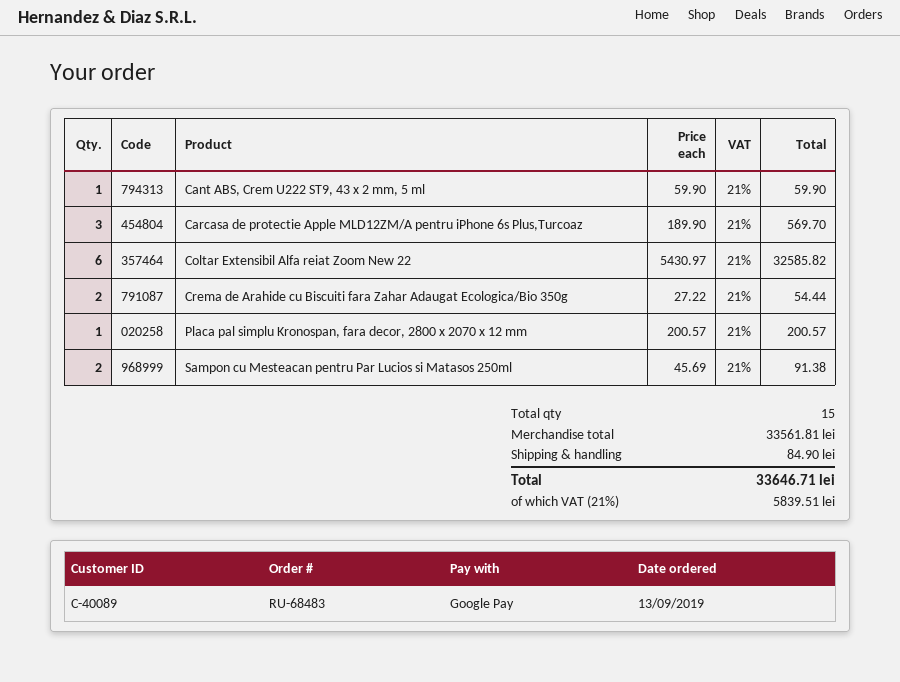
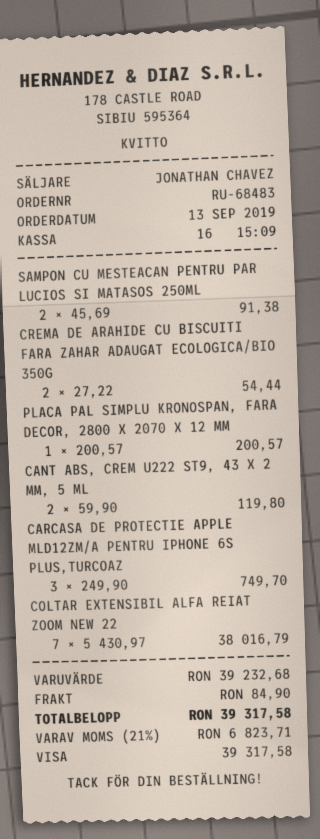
payment method: Google Pay -> Visa
Cant ABS, Crem U222 ST9, 43 x 2 mm, 5 ml: 1 x 59.90 = 59.90 -> 2 x 59.90 = 119.80
Carcasa de protectie Apple MLD12ZM/A pentru iPhone 6s Plus,Turcoaz: 3 x 189.90 = 569.70 -> 3 x 249.90 = 749.70
Coltar Extensibil Alfa reiat Zoom New 22: 6 x 5430.97 = 32585.82 -> 7 x 5430.97 = 38016.79
subtotal: 33561.81 -> 39232.68
tax: 21% = 5839.51 -> 21% = 6823.71
total: 33646.71 -> 39317.58

